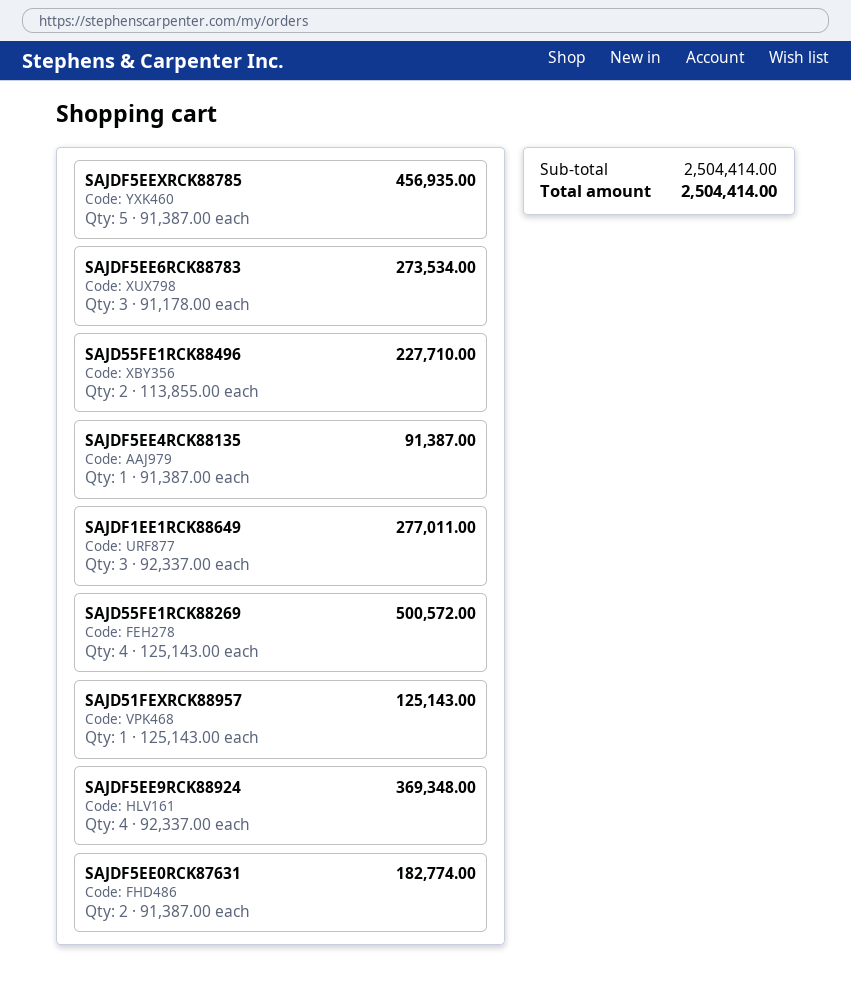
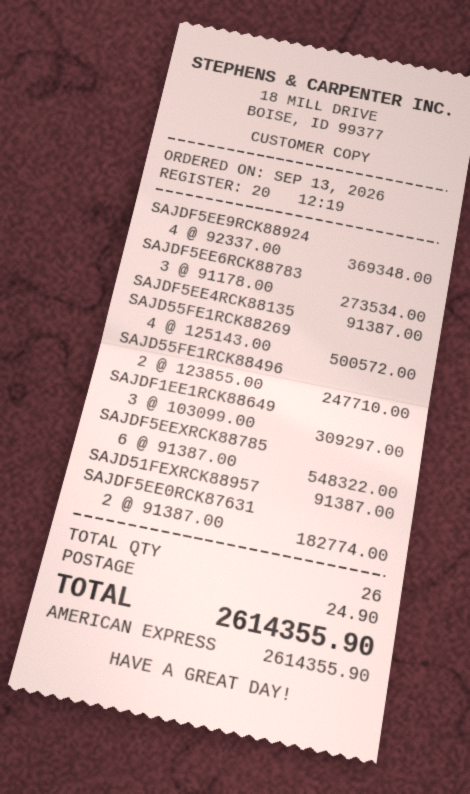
SAJDF5EEXRCK88785: 5 x 91387.00 = 456935.00 -> 6 x 91387.00 = 548322.00
SAJD55FE1RCK88496: 2 x 113855.00 = 227710.00 -> 2 x 123855.00 = 247710.00
SAJDF1EE1RCK88649: 3 x 92337.00 = 277011.00 -> 3 x 103099.00 = 309297.00
SAJD51FEXRCK88957: 1 x 125143.00 = 125143.00 -> 1 x 91387.00 = 91387.00
shipping: none -> 24.90
total: 2504414.00 -> 2614355.90

